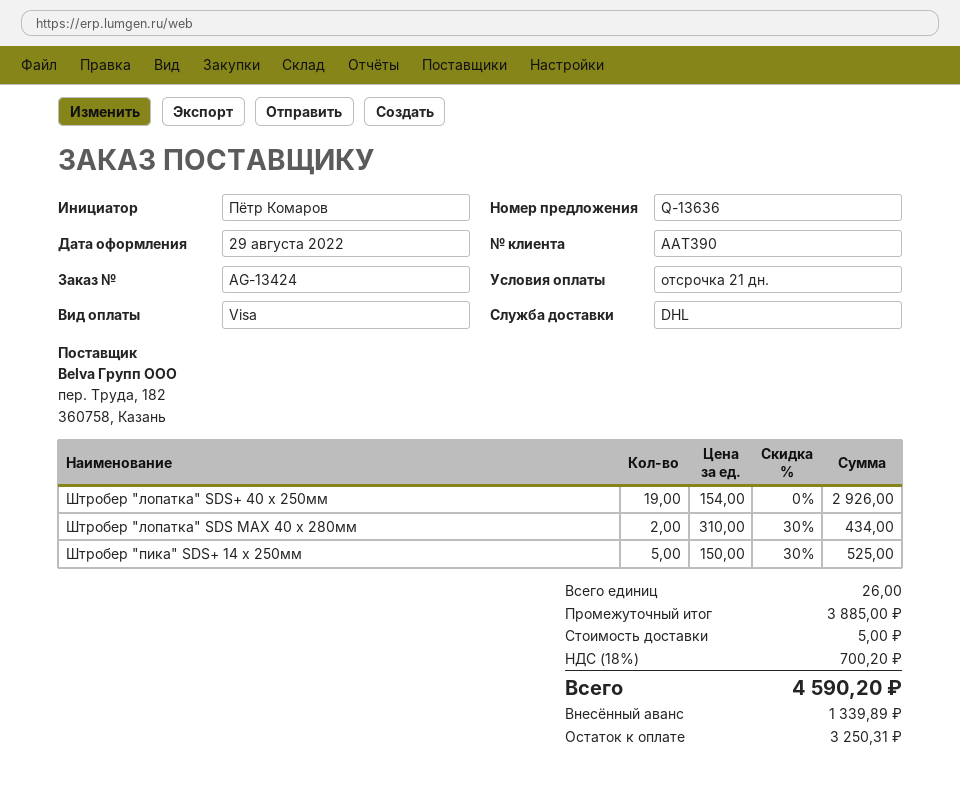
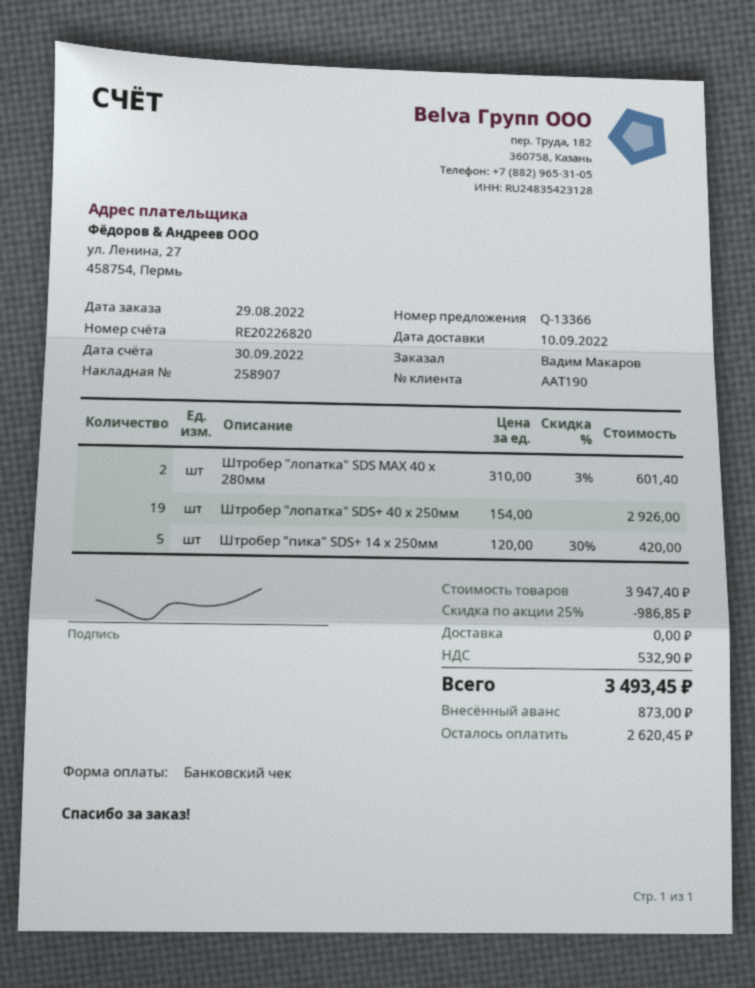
quote number: Q-13636 -> Q-13366
customer number: AAT390 -> AAT190
ordered by: Пётр Комаров -> Вадим Макаров
payment method: Visa -> cheque
Штробер "лопатка" SDS МАХ 40 х 280мм: 2 x 310.00 - 30% = 434.00 -> 2 x 310.00 - 3% = 601.40
Штробер "пика" SDS+ 14 х 250мм: 5 x 150.00 - 30% = 525.00 -> 5 x 120.00 - 30% = 420.00
subtotal: 3885.00 -> 3947.40
discount: none -> 25% = 986.85
shipping: 5.00 -> 0.00
tax: 700.20 -> 532.90
total: 4590.20 -> 3493.45
deposit: 1339.89 -> 873.00
balance: 3250.31 -> 2620.45

